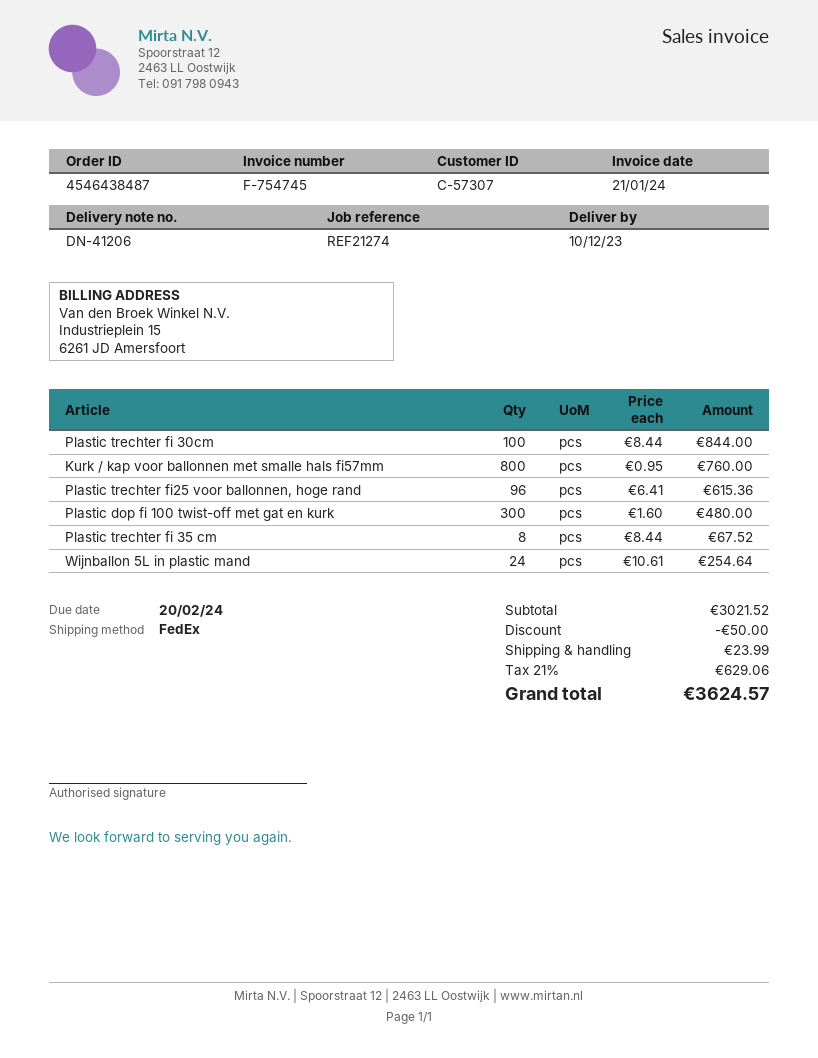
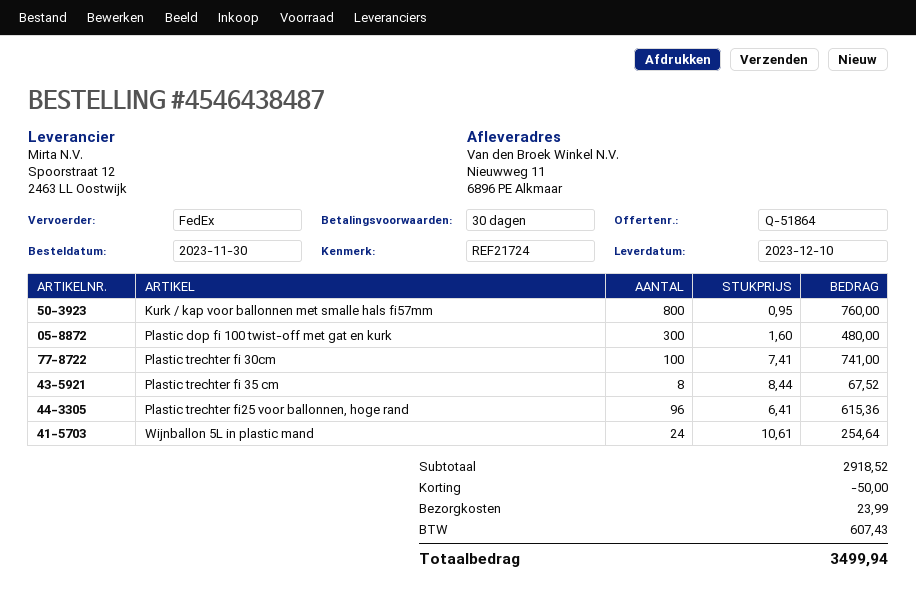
reference: REF21274 -> REF21724
Plastic trechter fi 30cm: 100 x 8.44 = 844.00 -> 100 x 7.41 = 741.00
subtotal: 3021.52 -> 2918.52
tax: 629.06 -> 607.43
total: 3624.57 -> 3499.94

